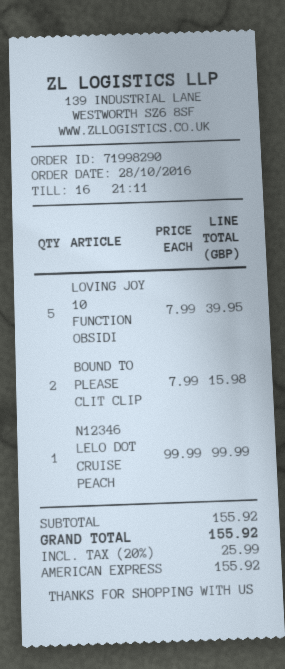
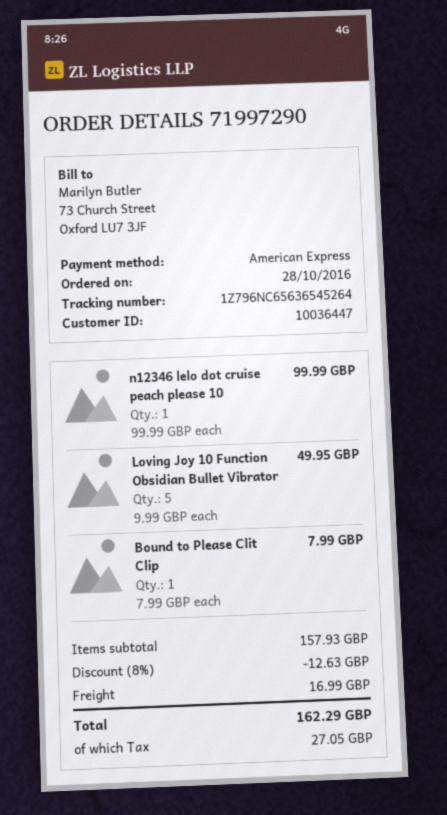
order number: 71998290 -> 71997290
LOVING JOY 10 FUNCTION OBSIDI: 5 x 7.99 = 39.95 -> 5 x 9.99 = 49.95
BOUND TO PLEASE CLIT CLIP: 2 x 7.99 = 15.98 -> 1 x 7.99 = 7.99
subtotal: 155.92 -> 157.93
discount: none -> 8% = 12.63
shipping: none -> 16.99
tax: 25.99 -> 27.05
total: 155.92 -> 162.29

